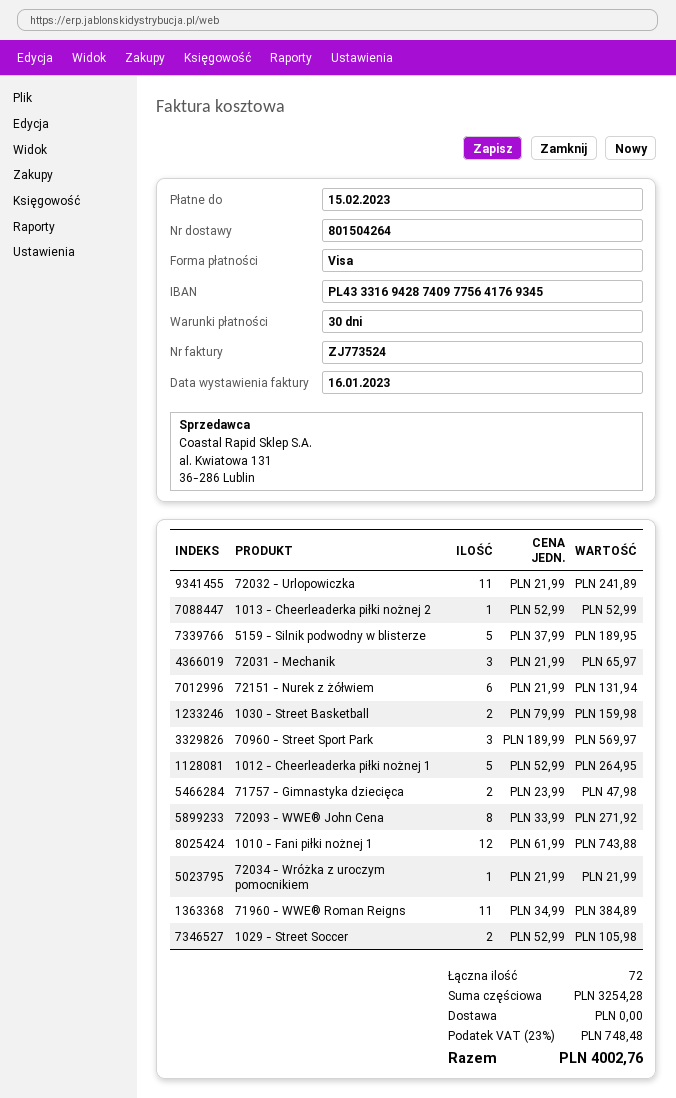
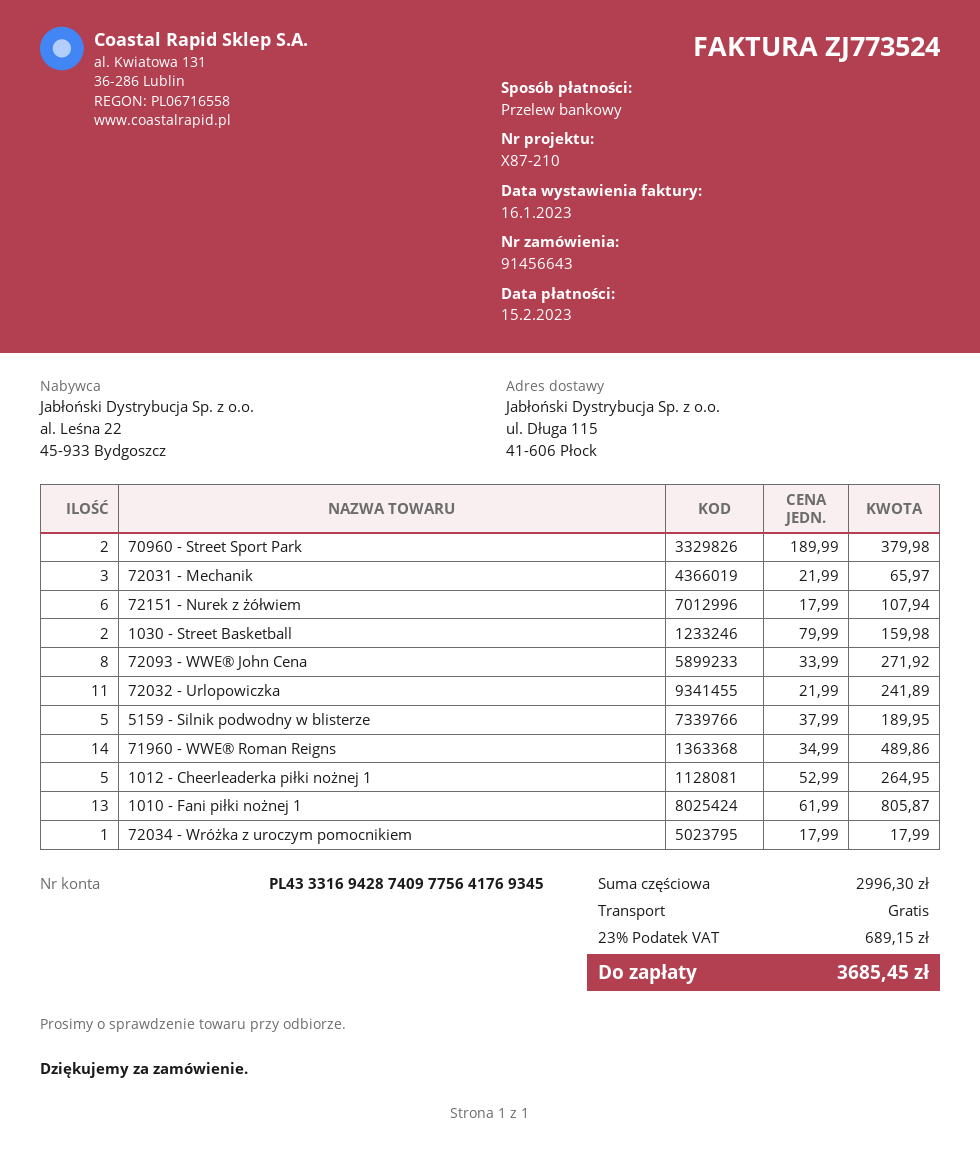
payment method: Visa -> bank transfer
1013 - Cheerleaderka piłki nożnej 2: 1 x 52.99 = 52.99 -> none
72151 - Nurek z żółwiem: 6 x 21.99 = 131.94 -> 6 x 17.99 = 107.94
70960 - Street Sport Park: 3 x 189.99 = 569.97 -> 2 x 189.99 = 379.98
71757 - Gimnastyka dziecięca: 2 x 23.99 = 47.98 -> none
1010 - Fani piłki nożnej 1: 12 x 61.99 = 743.88 -> 13 x 61.99 = 805.87
72034 - Wróżka z uroczym pomocnikiem: 1 x 21.99 = 21.99 -> 1 x 17.99 = 17.99
71960 - WWE® Roman Reigns: 11 x 34.99 = 384.89 -> 14 x 34.99 = 489.86
1029 - Street Soccer: 2 x 52.99 = 105.98 -> none
subtotal: 3254.28 -> 2996.30
tax: 23% = 748.48 -> 23% = 689.15
total: 4002.76 -> 3685.45

